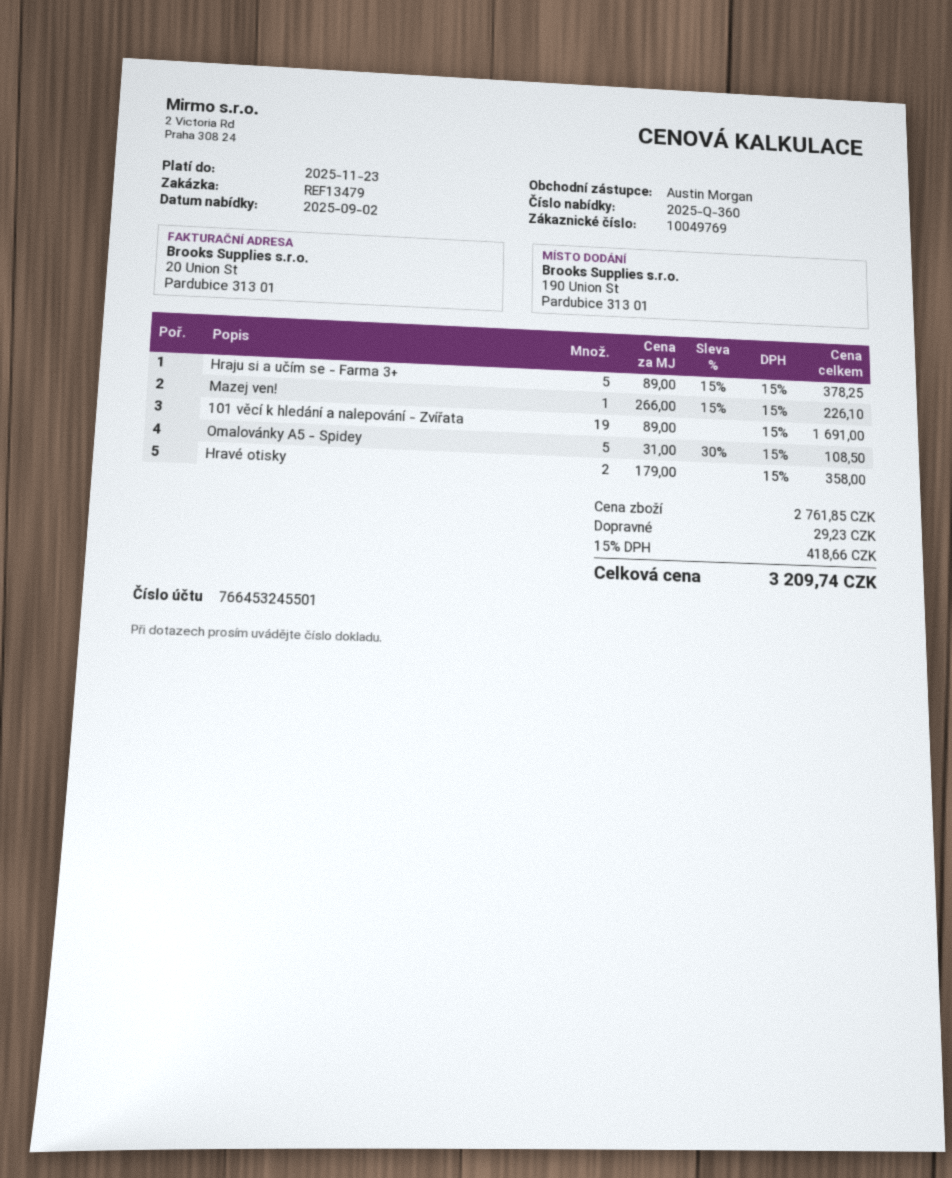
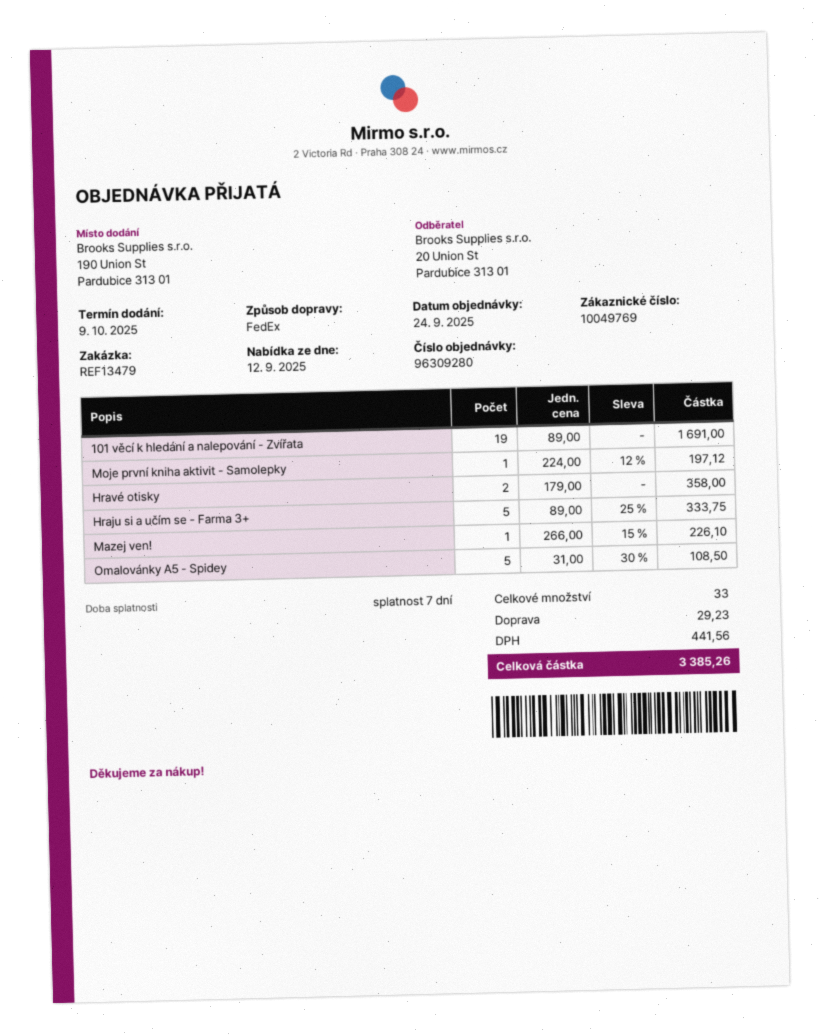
quote date: 2025-09-02 -> 2025-09-12
Hraju si a učím se - Farma 3+: 5 x 89.00 - 15% = 378.25 -> 5 x 89.00 - 25% = 333.75
Moje první kniha aktivit - Samolepky: none -> 1 x 224.00 - 12% = 197.12
tax: 418.66 -> 441.56
total: 3209.74 -> 3385.26

